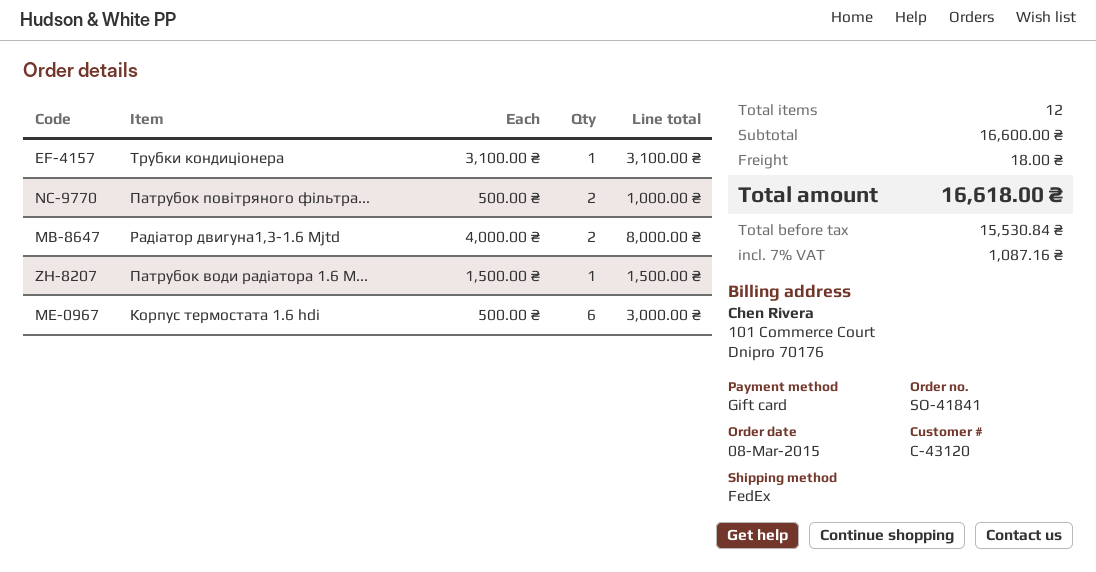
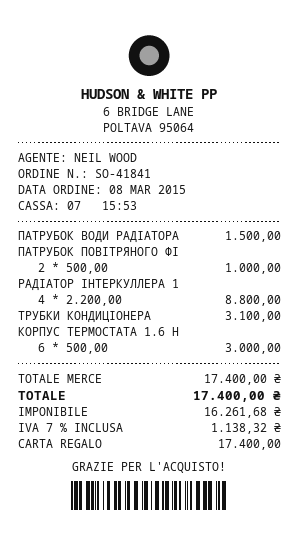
Радіатор двигуна1,3-1.6 Mjtd: 2 x 4000.00 = 8000.00 -> none
РАДІАТОР ІНТЕРКУЛЛЕРА 1: none -> 4 x 2200.00 = 8800.00
subtotal: 16600.00 -> 17400.00
shipping: 18.00 -> none
net: 15530.84 -> 16261.68
tax: 7% = 1087.16 -> 7% = 1138.32
total: 16618.00 -> 17400.00

